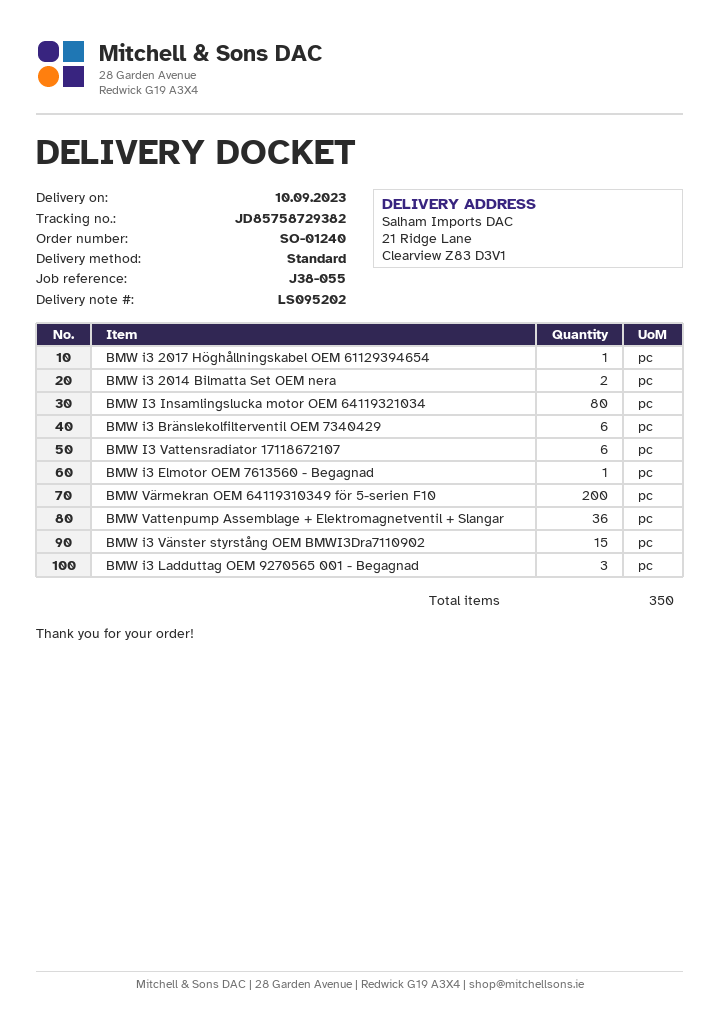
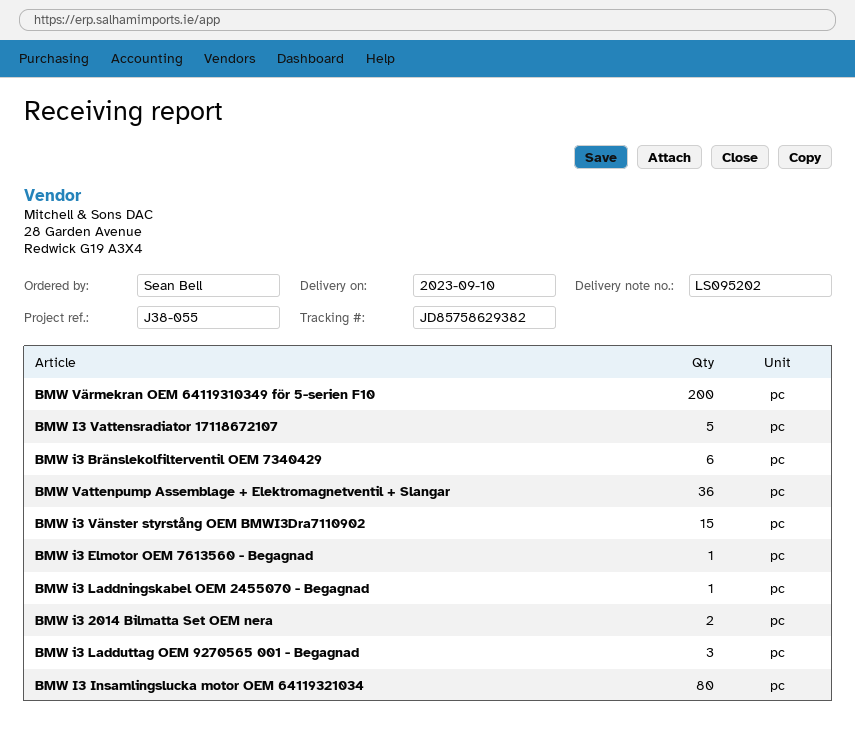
tracking number: JD85758729382 -> JD85758629382
BMW i3 2017 Höghållningskabel OEM 61129394654: 1 -> none
BMW I3 Vattensradiator 17118672107: 6 -> 5
BMW i3 Laddningskabel OEM 2455070 - Begagnad: none -> 1

